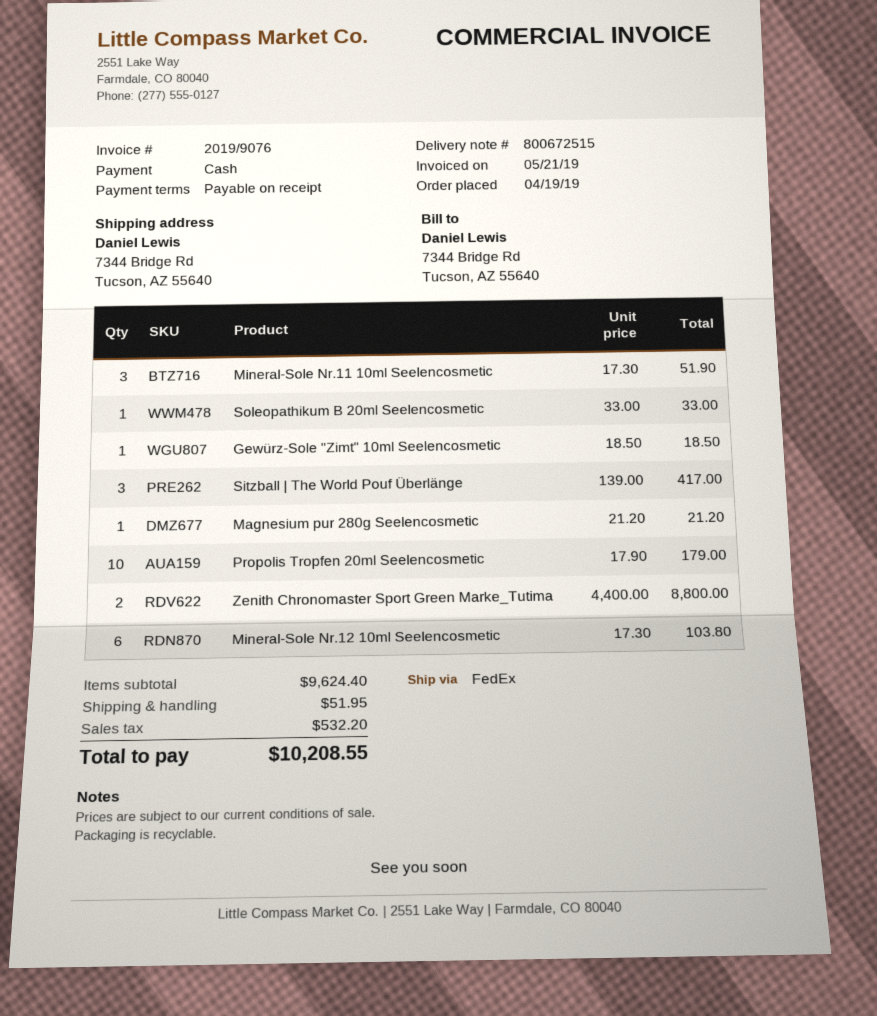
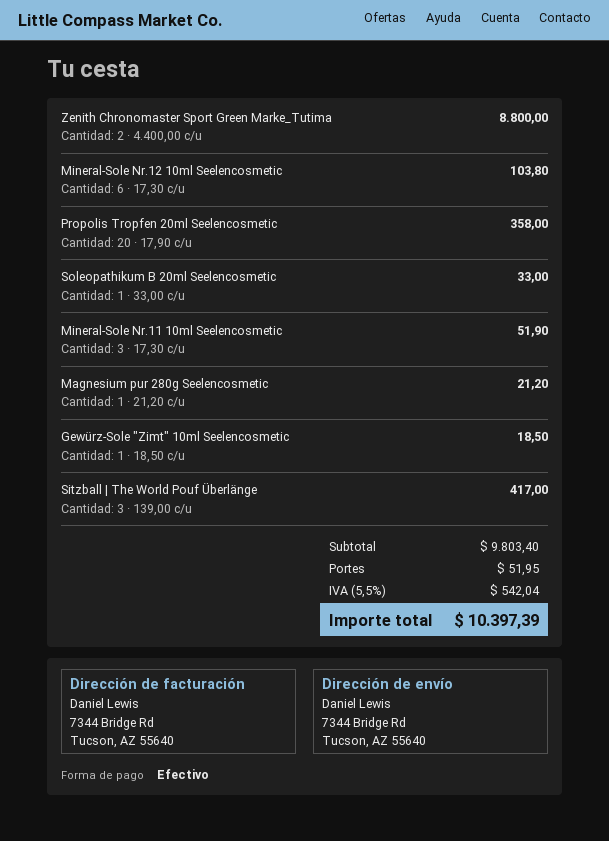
Propolis Tropfen 20ml Seelencosmetic: 10 x 17.90 = 179.00 -> 20 x 17.90 = 358.00
subtotal: 9624.40 -> 9803.40
tax: 532.20 -> 542.04
total: 10208.55 -> 10397.39

